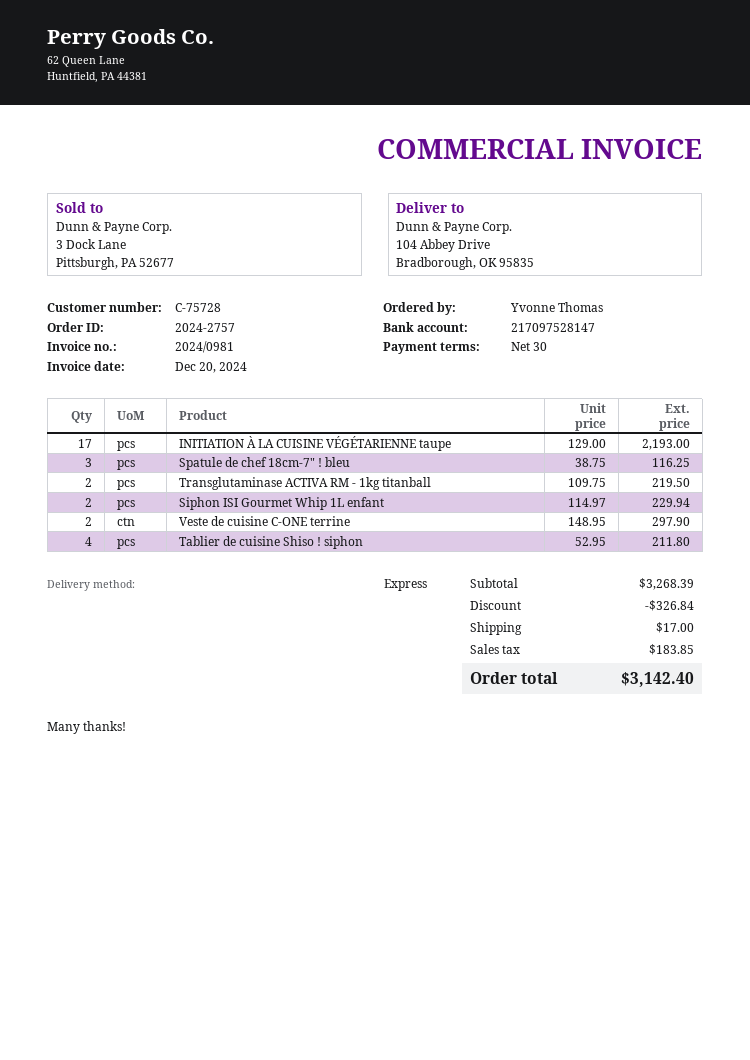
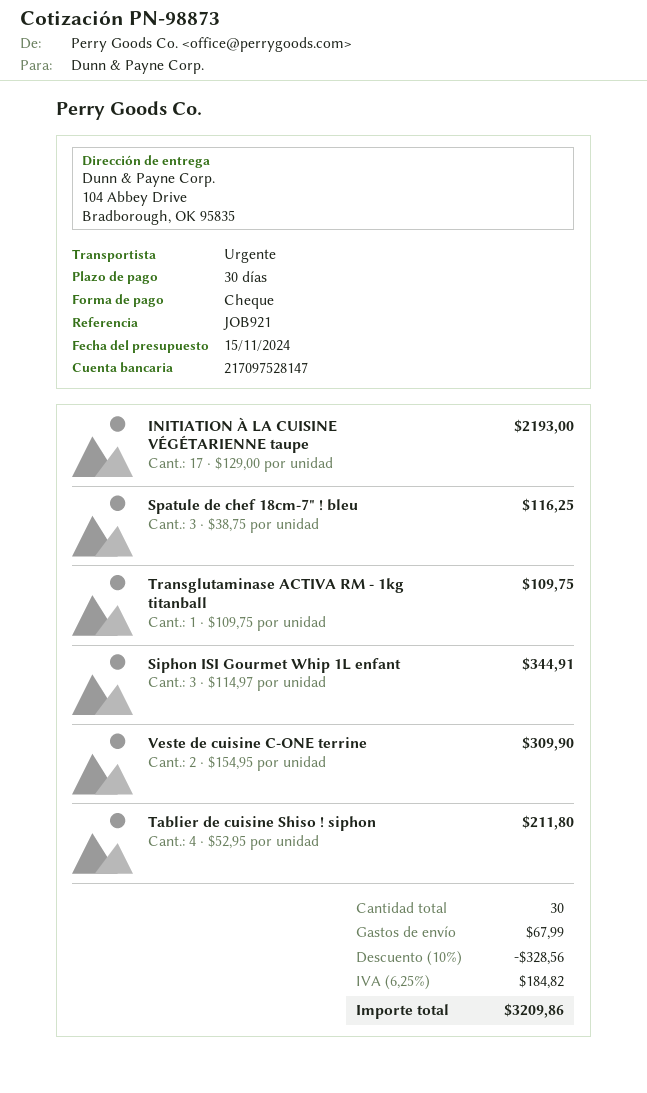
Transglutaminase ACTIVA RM - 1kg titanball: 2 x 109.75 = 219.50 -> 1 x 109.75 = 109.75
Siphon ISI Gourmet Whip 1L enfant: 2 x 114.97 = 229.94 -> 3 x 114.97 = 344.91
Veste de cuisine C-ONE terrine: 2 x 148.95 = 297.90 -> 2 x 154.95 = 309.90
discount: 326.84 -> 328.56
shipping: 17.00 -> 67.99
tax: 183.85 -> 184.82
total: 3142.40 -> 3209.86

